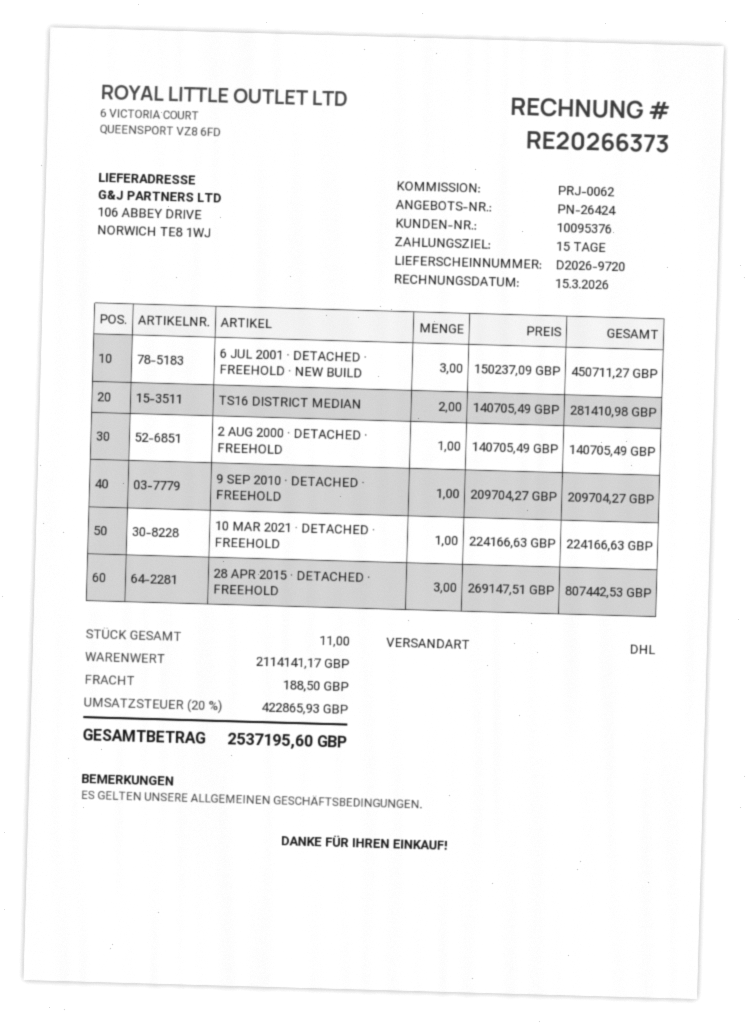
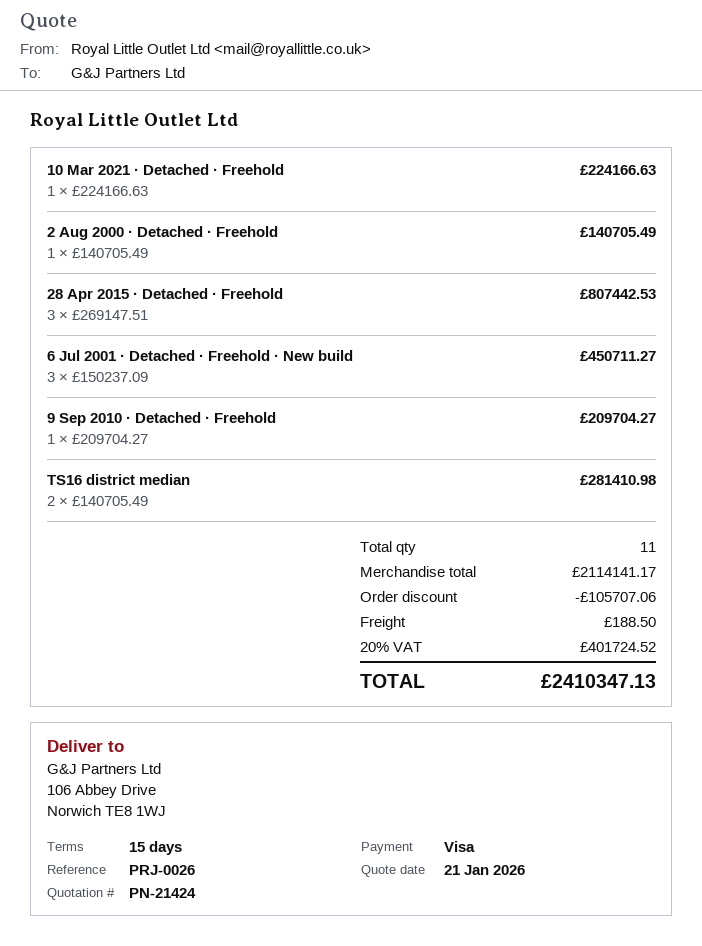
quote number: PN-26424 -> PN-21424
reference: PRJ-0062 -> PRJ-0026
discount: none -> 105707.06
tax: 20% = 422865.93 -> 20% = 401724.52
total: 2537195.60 -> 2410347.13

